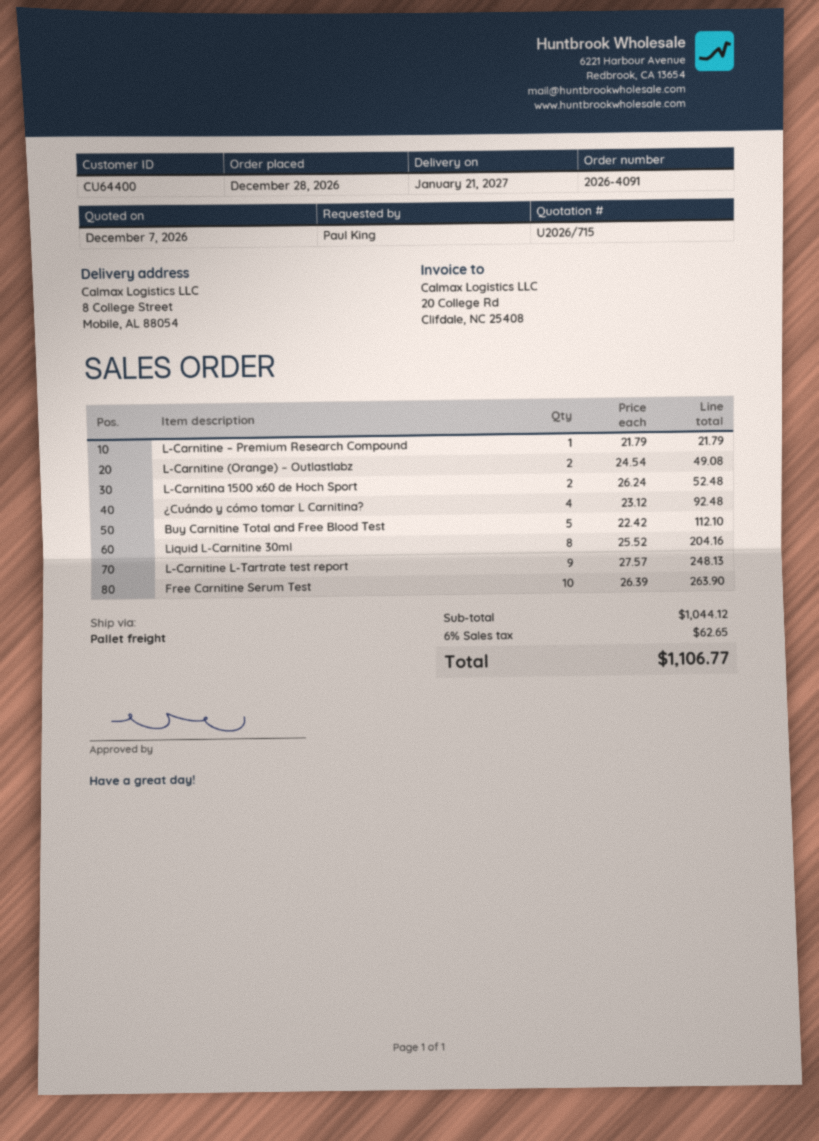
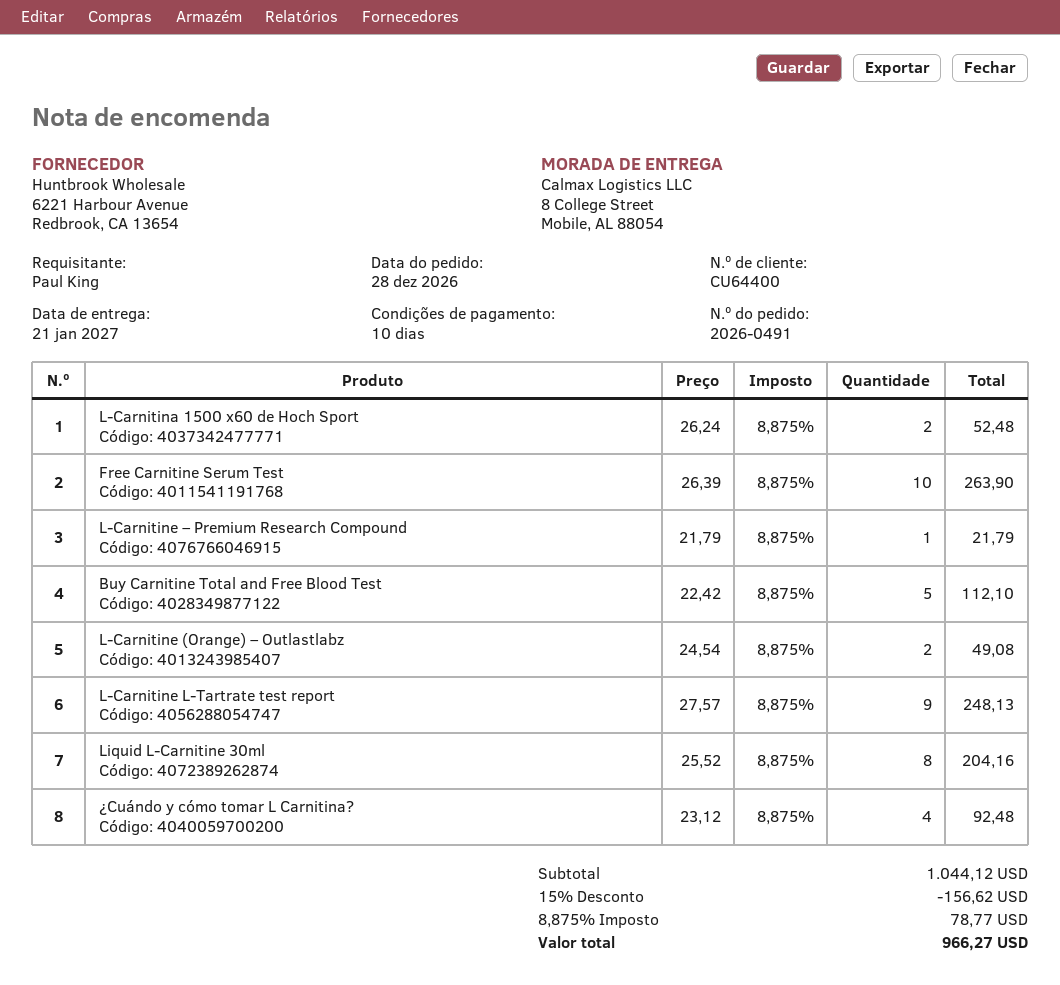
order number: 2026-4091 -> 2026-0491
discount: none -> 15% = 156.62
tax: 6% = 62.65 -> 8.875% = 78.77
total: 1106.77 -> 966.27

